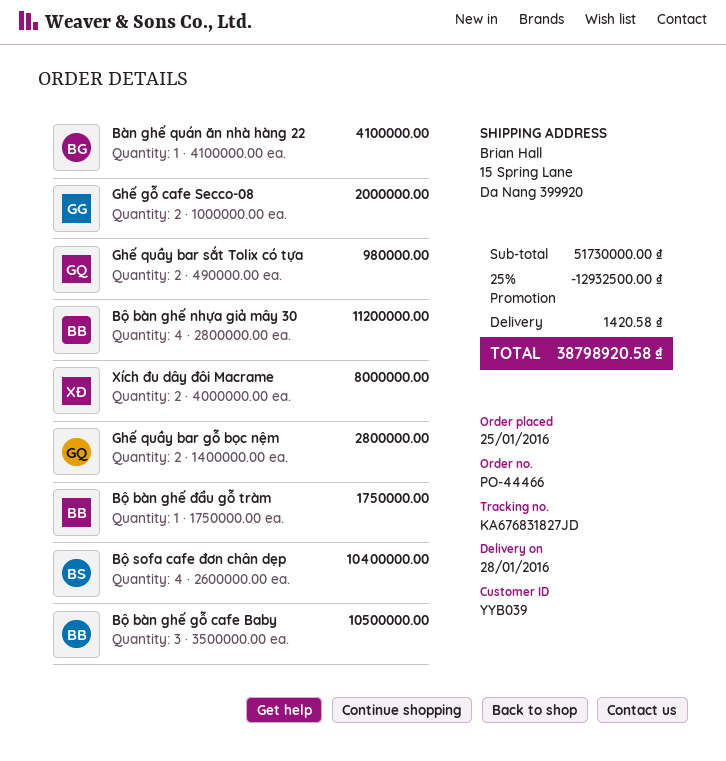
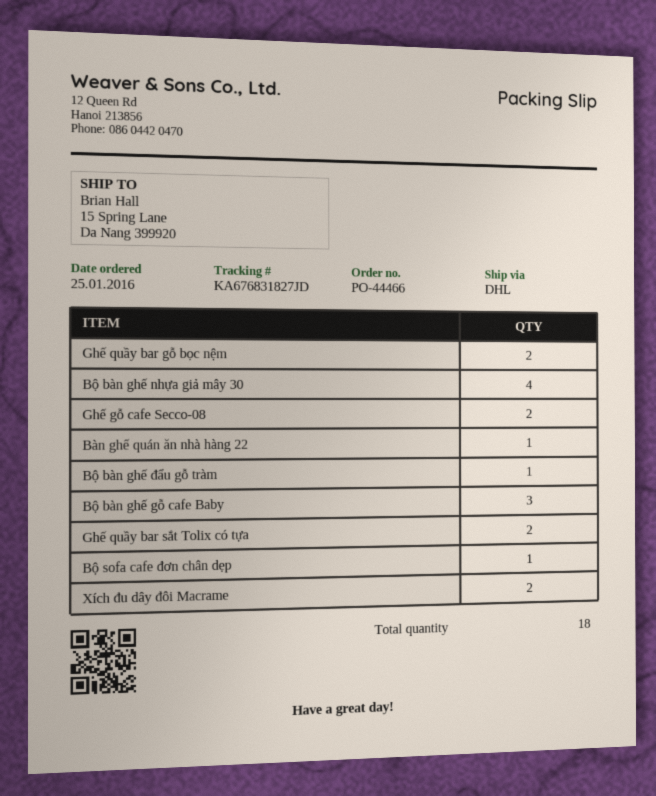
Bộ sofa cafe đơn chân dẹp: 4 -> 1

